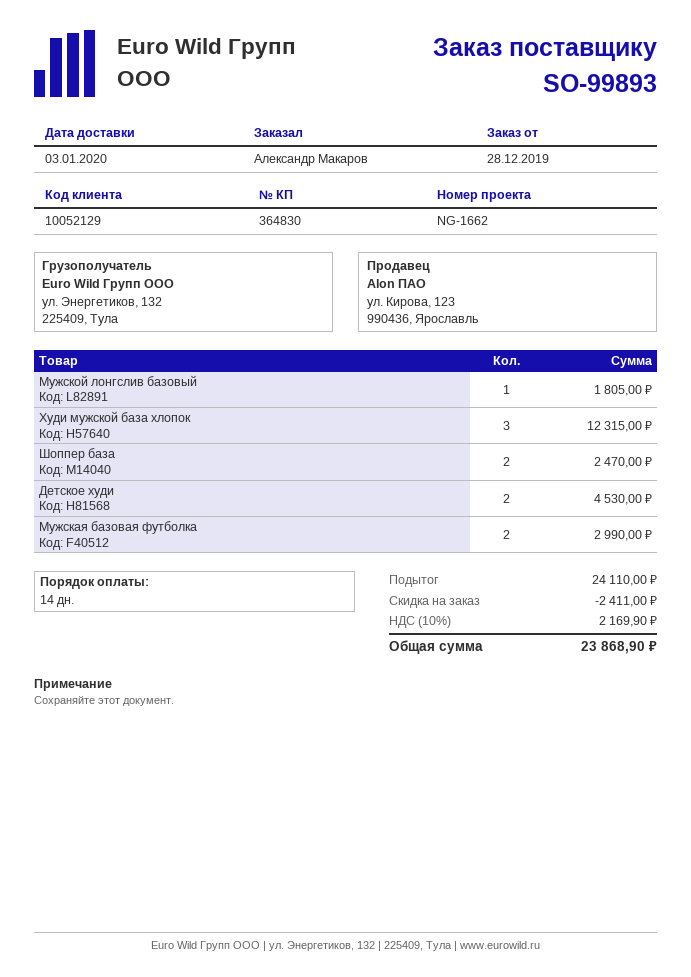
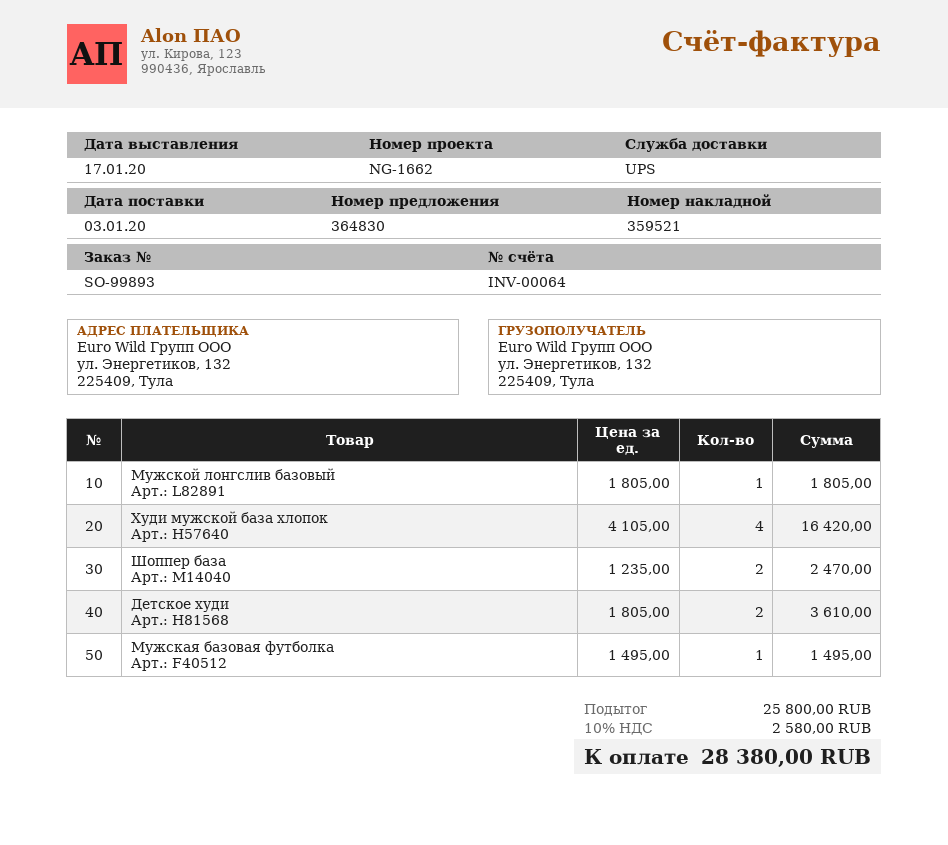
Худи мужской база хлопок: 3 for 12315.00 -> 4 for 16420.00
Детское худи: 2 for 4530.00 -> 2 for 3610.00
Мужская базовая футболка: 2 for 2990.00 -> 1 for 1495.00
subtotal: 24110.00 -> 25800.00
discount: 2411.00 -> none
tax: 10% = 2169.90 -> 10% = 2580.00
total: 23868.90 -> 28380.00

